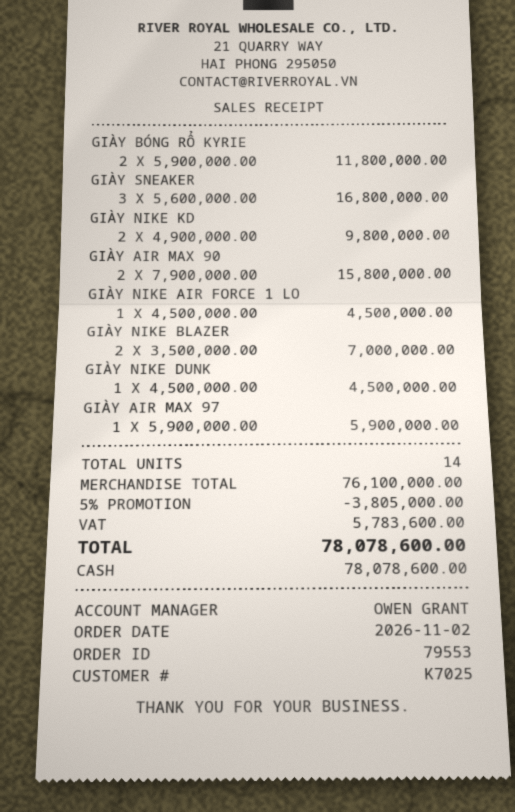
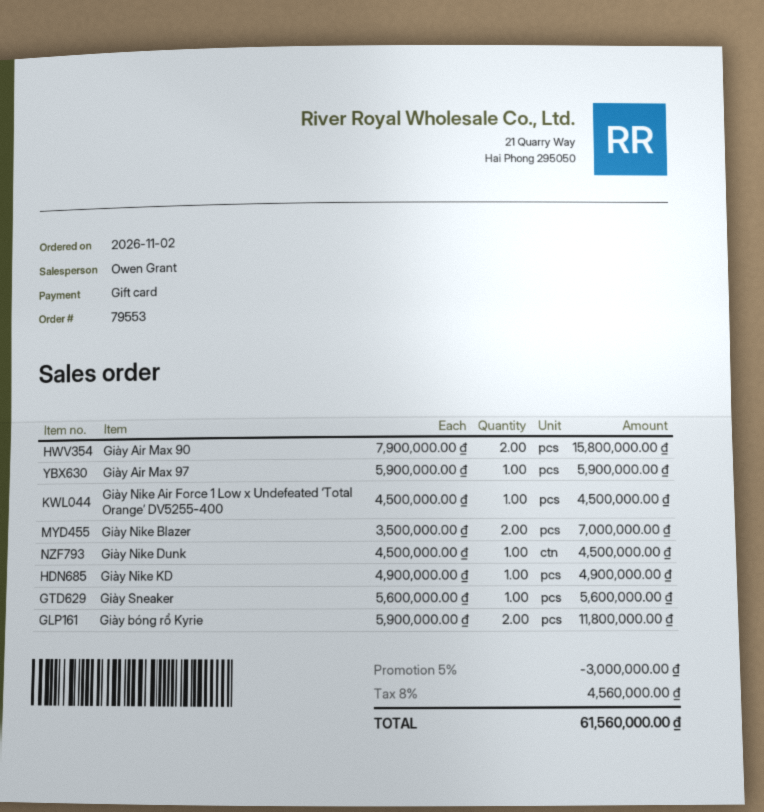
payment method: cash -> gift card
GIÀY SNEAKER: 3 x 5600000.00 = 16800000.00 -> 1 x 5600000.00 = 5600000.00
GIÀY NIKE KD: 2 x 4900000.00 = 9800000.00 -> 1 x 4900000.00 = 4900000.00
discount: 5% = 3805000.00 -> 5% = 3000000.00
tax: 5783600.00 -> 4560000.00
total: 78078600.00 -> 61560000.00

